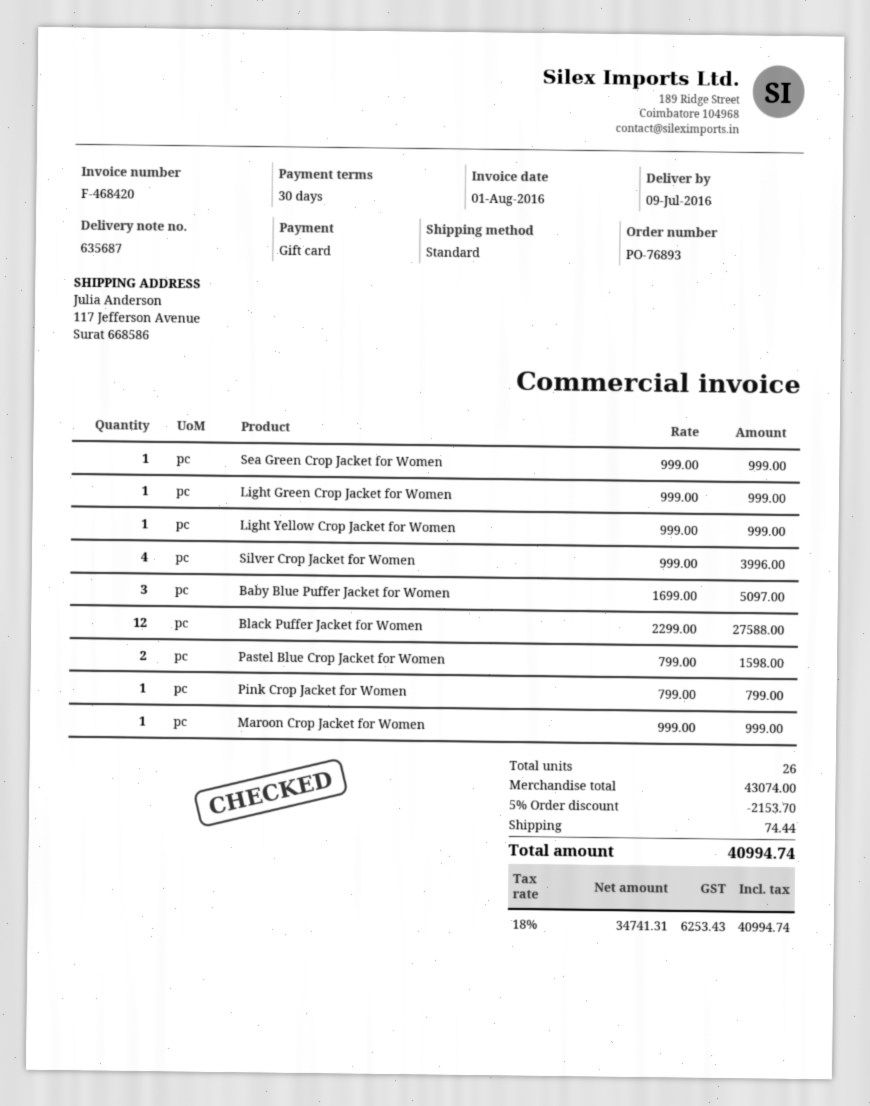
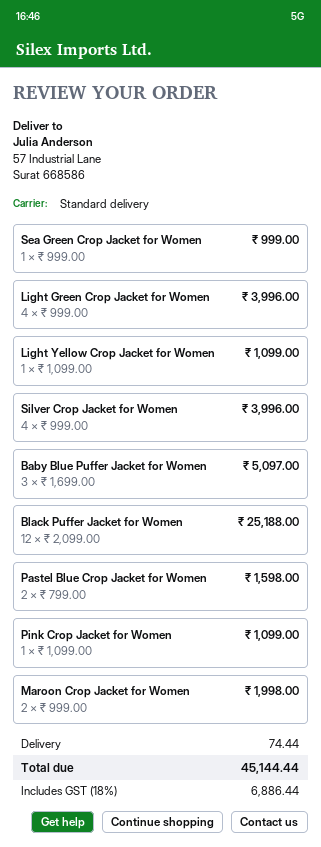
ship to: 117 Jefferson Avenue, Surat 668586 -> 57 Industrial Lane, Surat 668586
Light Green Crop Jacket for Women: 1 x 999.00 = 999.00 -> 4 x 999.00 = 3996.00
Light Yellow Crop Jacket for Women: 1 x 999.00 = 999.00 -> 1 x 1099.00 = 1099.00
Black Puffer Jacket for Women: 12 x 2299.00 = 27588.00 -> 12 x 2099.00 = 25188.00
Pink Crop Jacket for Women: 1 x 799.00 = 799.00 -> 1 x 1099.00 = 1099.00
Maroon Crop Jacket for Women: 1 x 999.00 = 999.00 -> 2 x 999.00 = 1998.00
discount: 5% = 2153.70 -> none
tax: 18% = 6253.43 -> 18% = 6886.44
total: 40994.74 -> 45144.44

